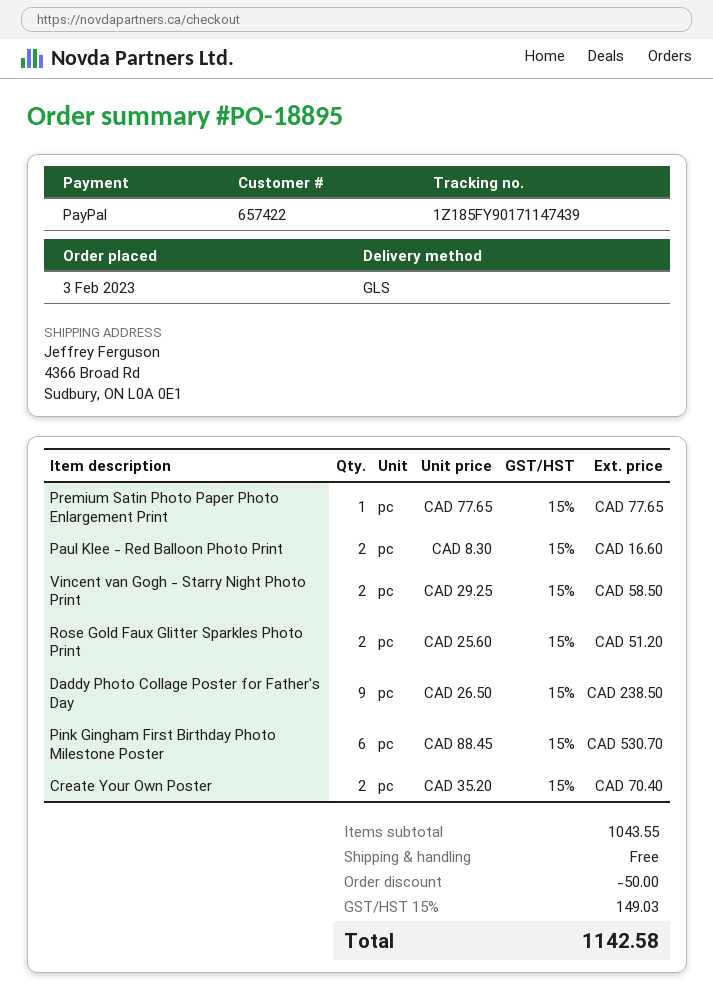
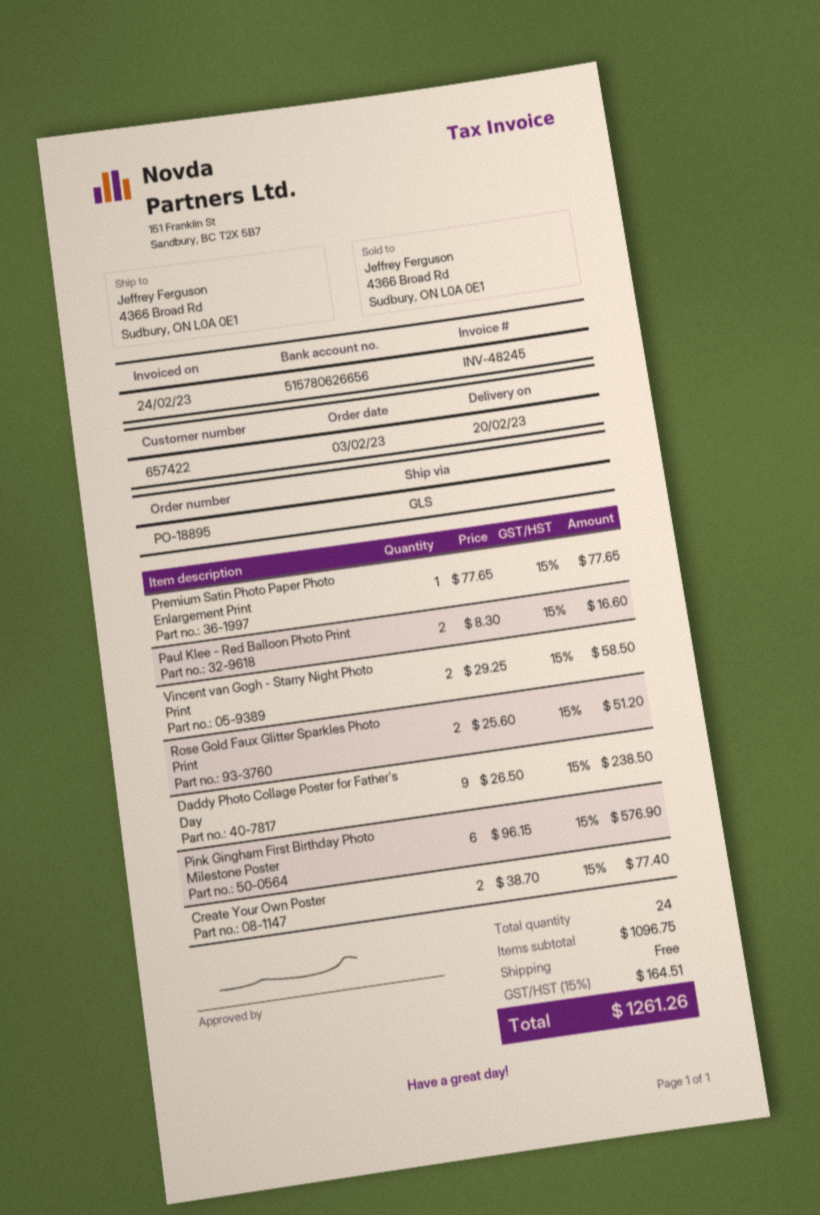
Pink Gingham First Birthday Photo Milestone Poster: 6 x 88.45 = 530.70 -> 6 x 96.15 = 576.90
Create Your Own Poster: 2 x 35.20 = 70.40 -> 2 x 38.70 = 77.40
subtotal: 1043.55 -> 1096.75
discount: 50.00 -> none
tax: 15% = 149.03 -> 15% = 164.51
total: 1142.58 -> 1261.26

